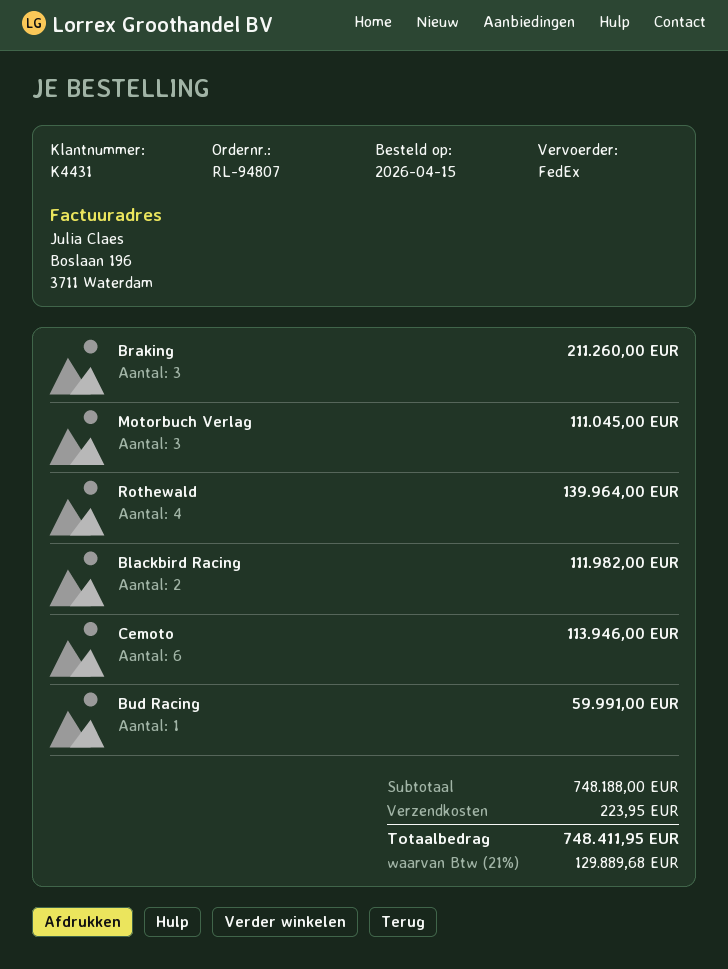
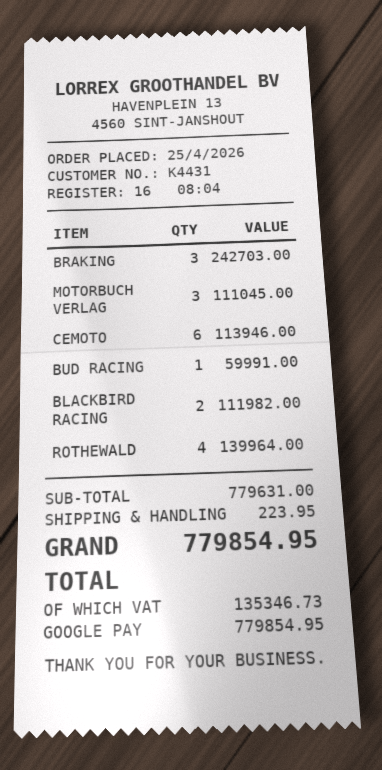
order date: 2026-04-15 -> 2026-04-25
Braking: 3 for 211260.00 -> 3 for 242703.00
subtotal: 748188.00 -> 779631.00
tax: 129889.68 -> 135346.73
total: 748411.95 -> 779854.95

